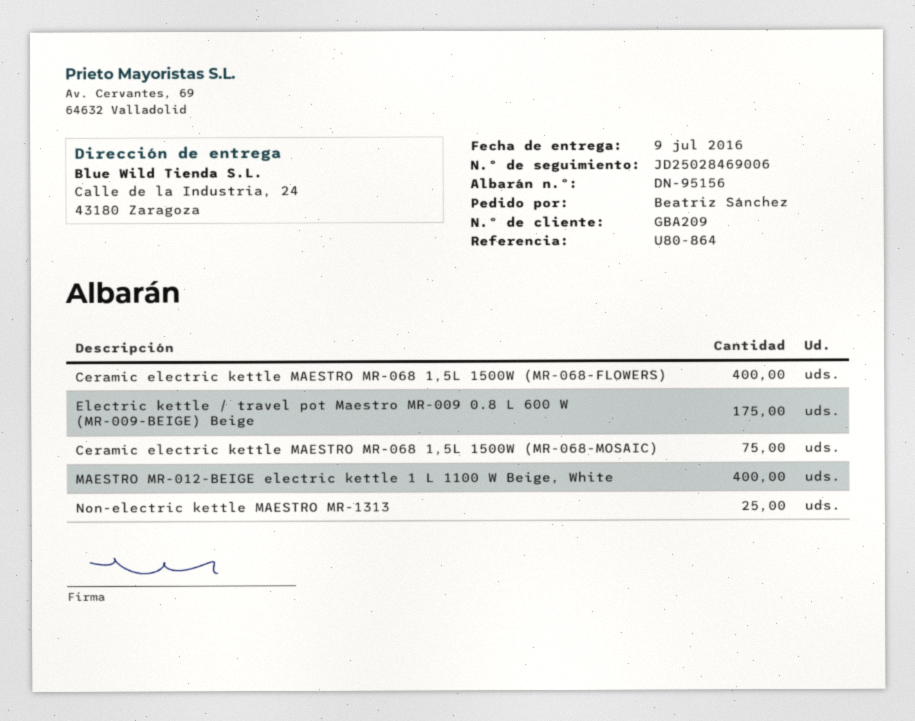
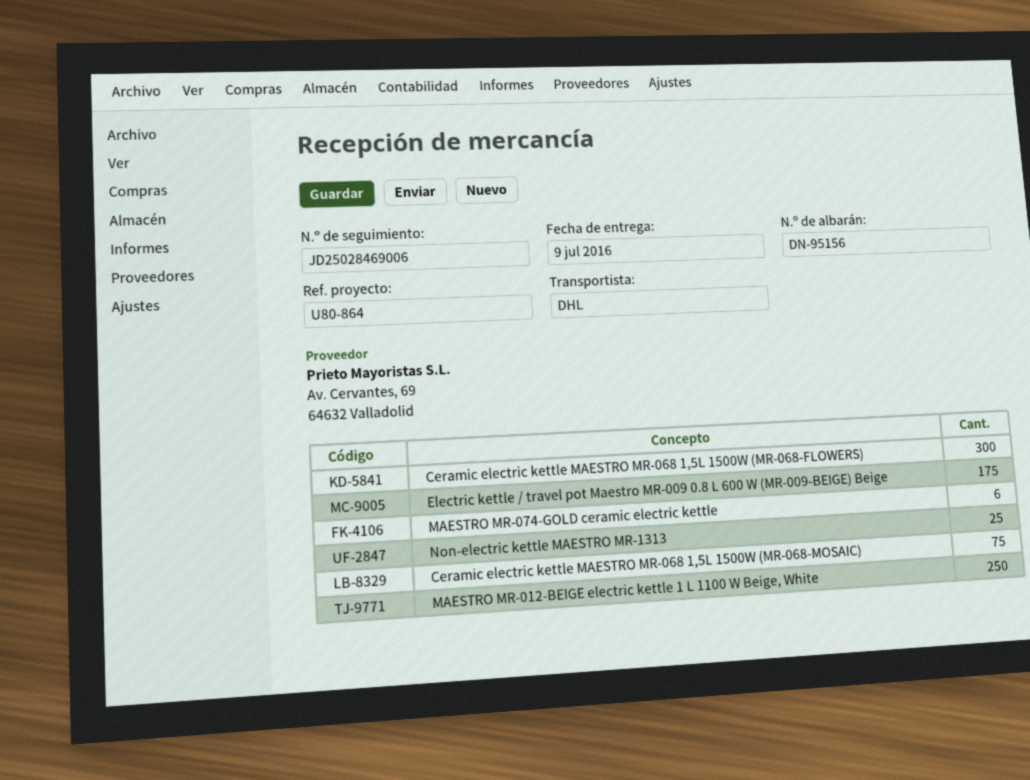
Ceramic electric kettle MAESTRO MR-068 1,5L 1500W (MR-068-FLOWERS): 400 -> 300
MAESTRO MR-012-BEIGE electric kettle 1 L 1100 W Beige, White: 400 -> 250
MAESTRO MR-074-GOLD ceramic electric kettle: none -> 6

